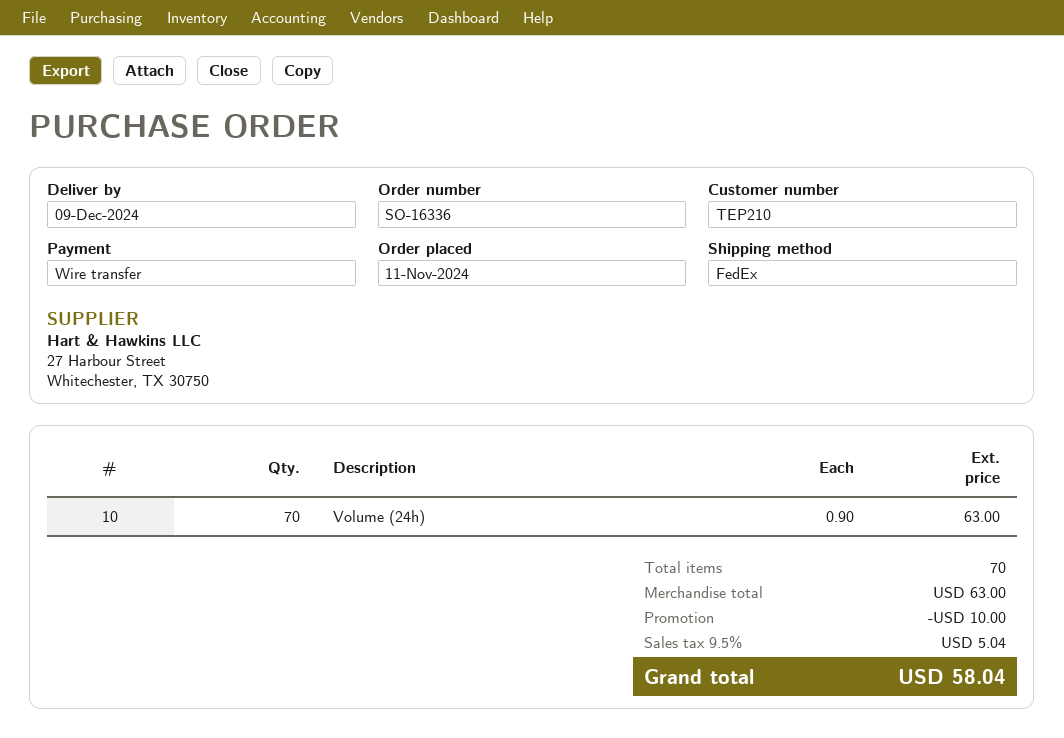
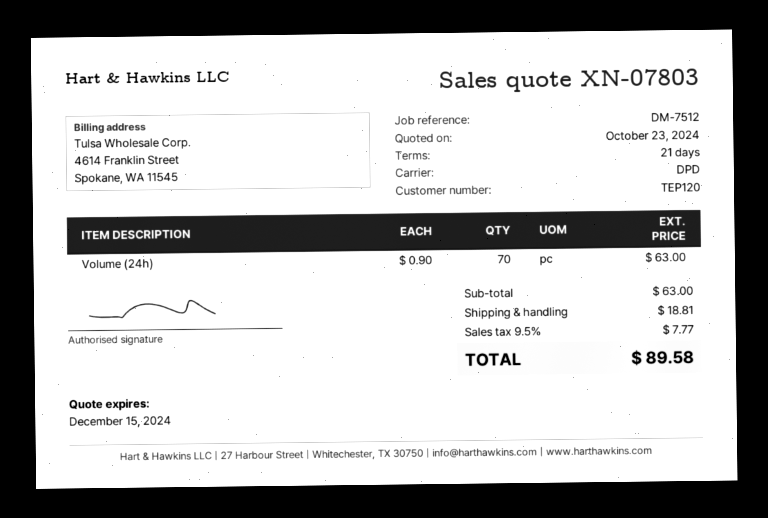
customer number: TEP210 -> TEP120
shipping method: FedEx -> DPD
discount: 10.00 -> none
shipping: none -> 18.81
tax: 9.5% = 5.04 -> 9.5% = 7.77
total: 58.04 -> 89.58

